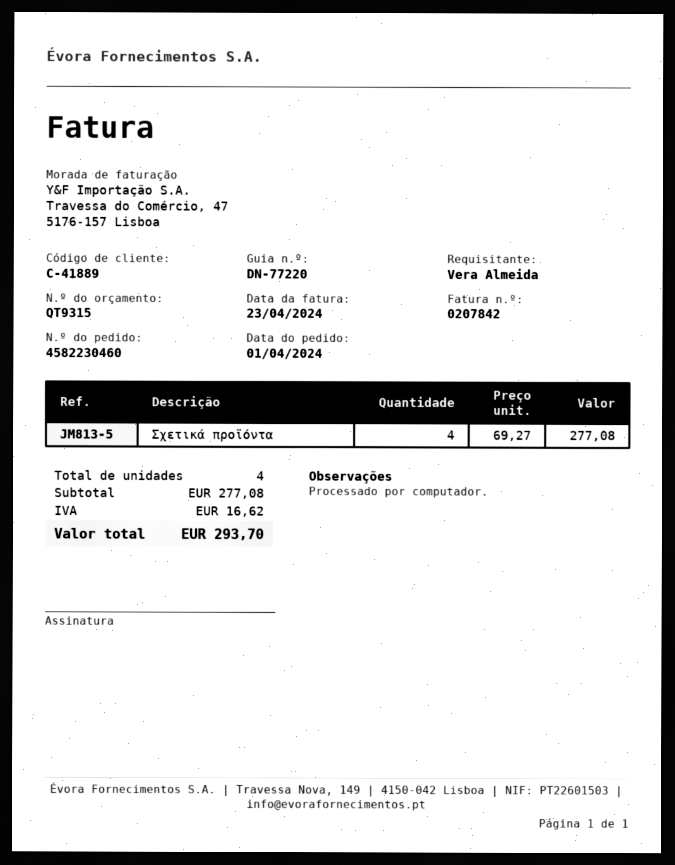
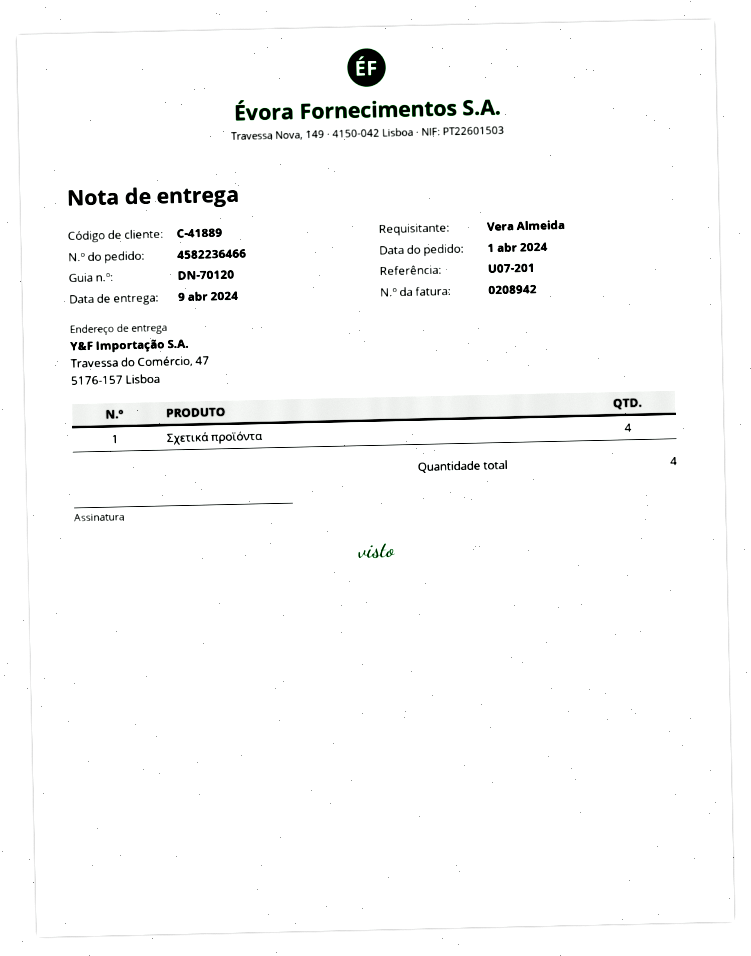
order number: 4582230460 -> 4582236466
delivery note number: DN-77220 -> DN-70120
invoice number: 0207842 -> 0208942

